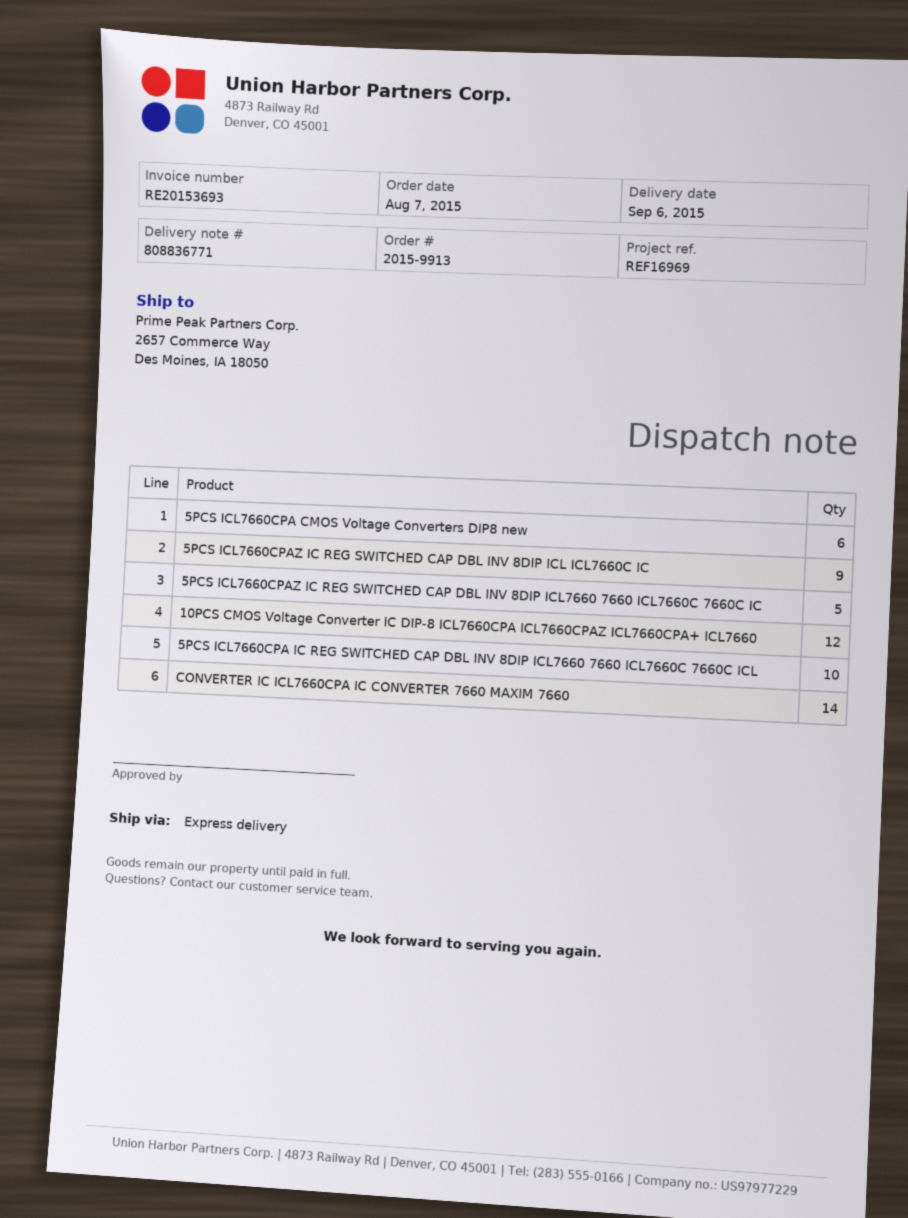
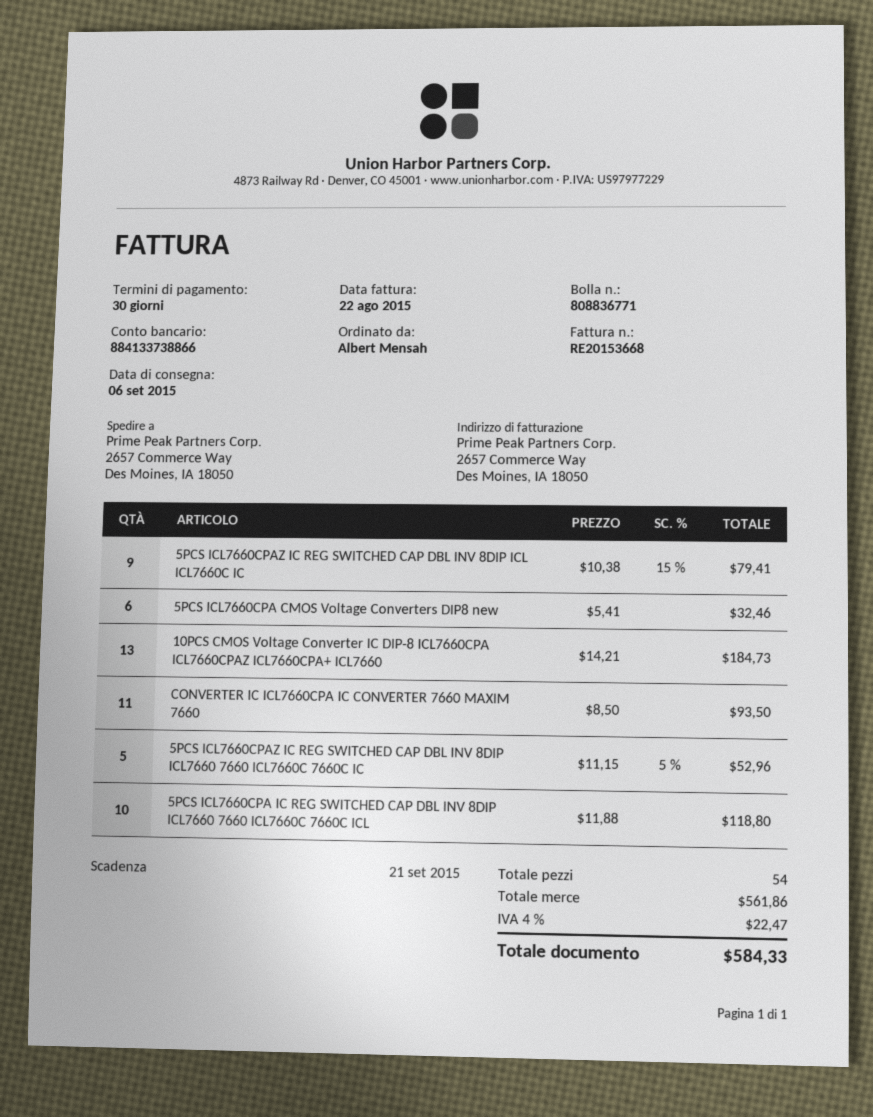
invoice number: RE20153693 -> RE20153668
10PCS CMOS Voltage Converter IC DIP-8 ICL7660CPA ICL7660CPAZ ICL7660CPA+ ICL7660: 12 -> 13
CONVERTER IC ICL7660CPA IC CONVERTER 7660 MAXIM 7660: 14 -> 11

